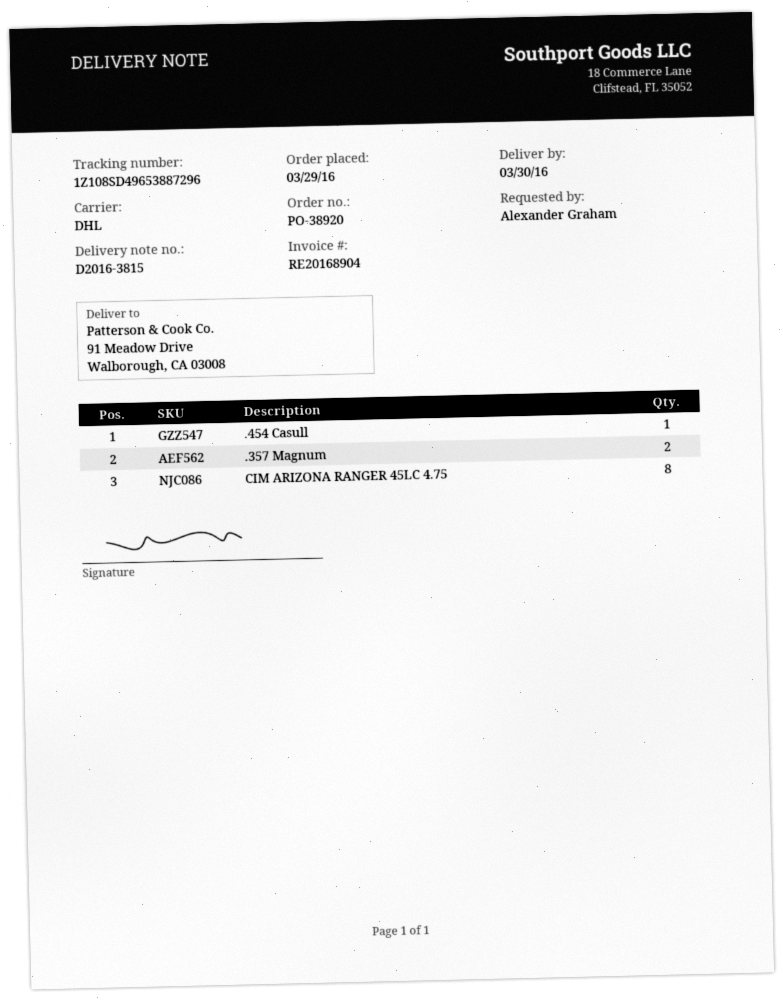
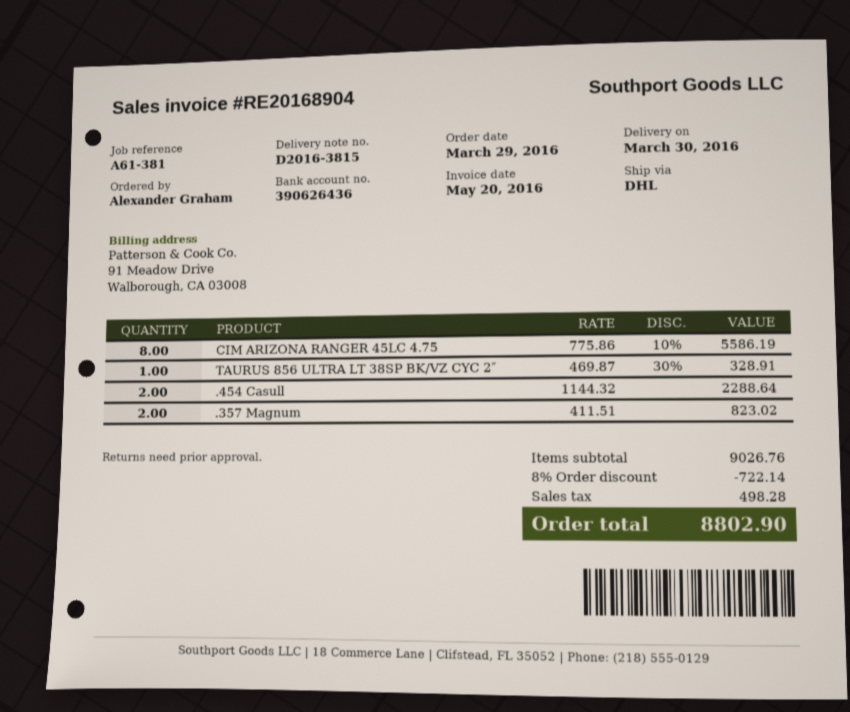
.454 Casull: 1 -> 2
TAURUS 856 ULTRA LT 38SP BK/VZ CYC 2″: none -> 1

